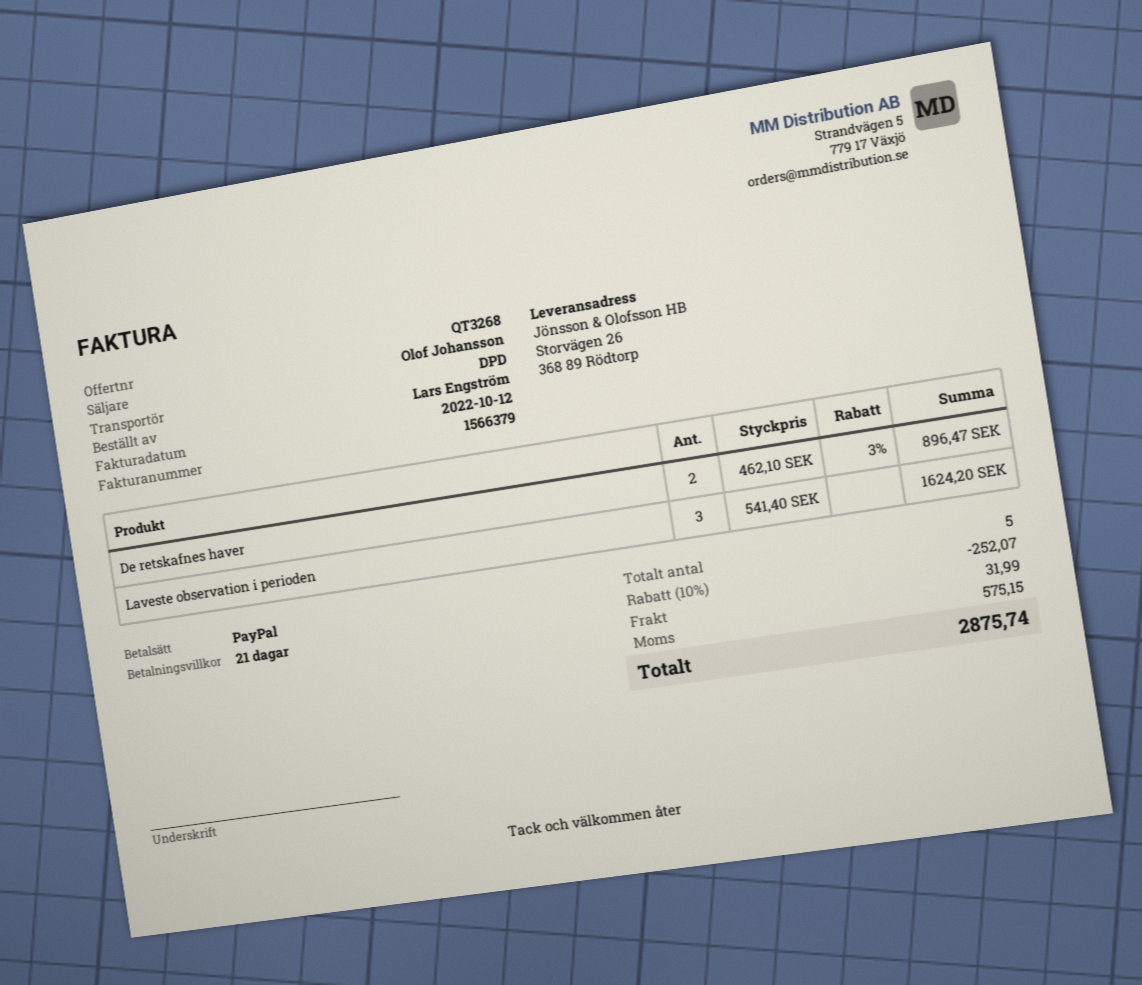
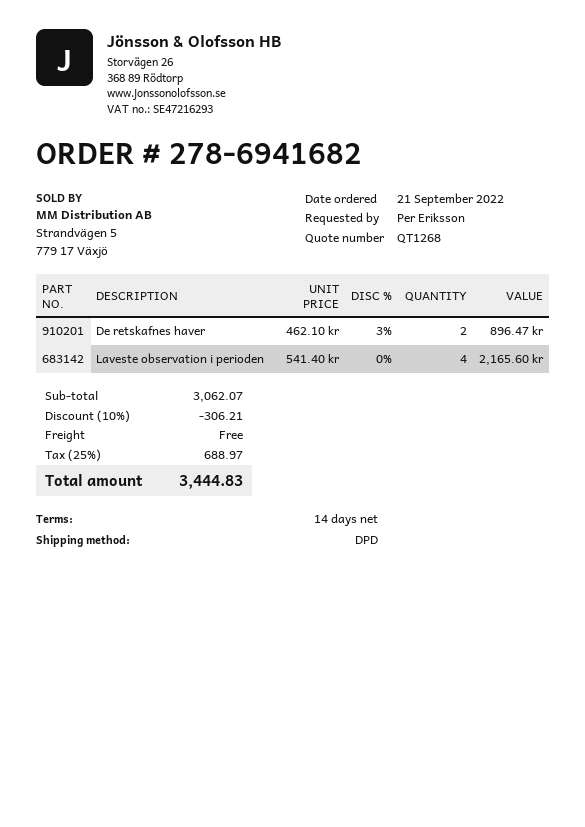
quote number: QT3268 -> QT1268
payment terms: 21 days -> 14 days
ordered by: Lars Engström -> Per Eriksson
Laveste observation i perioden: 3 x 541.40 = 1624.20 -> 4 x 541.40 = 2165.60
discount: 10% = 252.07 -> 10% = 306.21
shipping: 31.99 -> 0.00
tax: 575.15 -> 688.97
total: 2875.74 -> 3444.83

